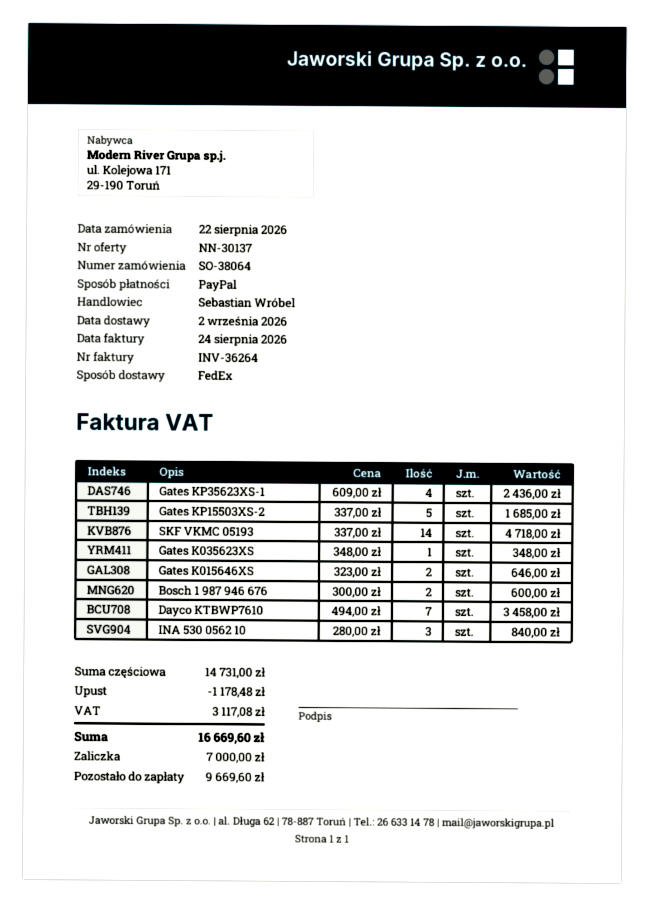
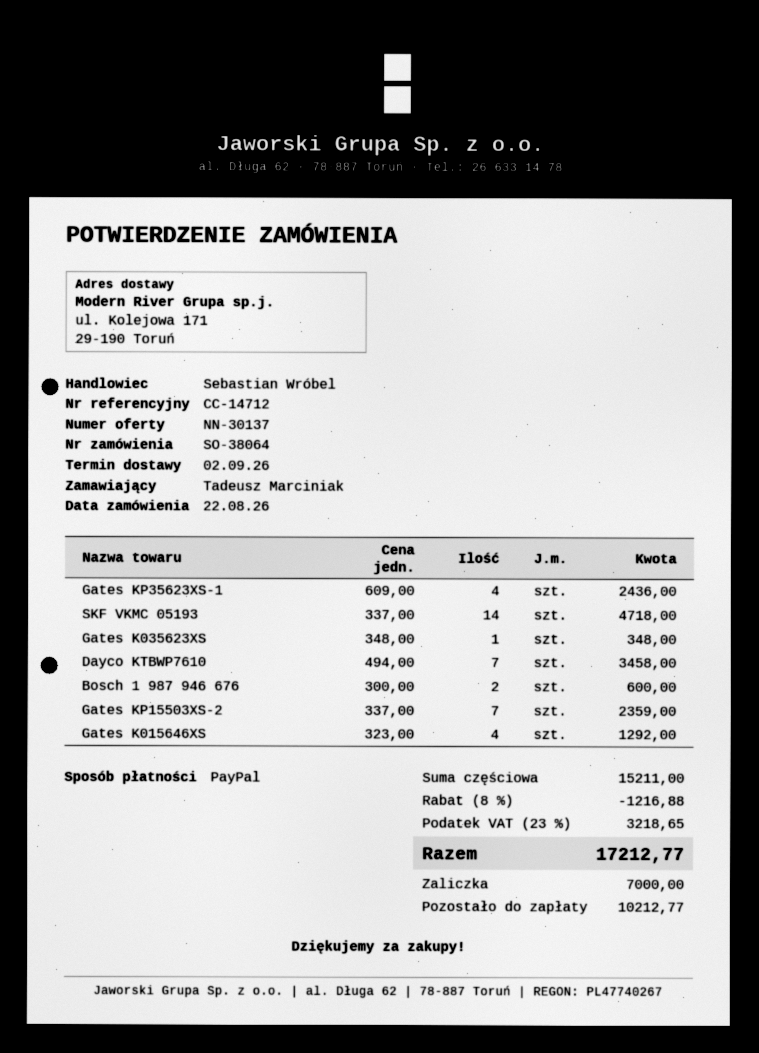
Gates KP15503XS-2: 5 x 337.00 = 1685.00 -> 7 x 337.00 = 2359.00
Gates K015646XS: 2 x 323.00 = 646.00 -> 4 x 323.00 = 1292.00
INA 530 0562 10: 3 x 280.00 = 840.00 -> none
subtotal: 14731.00 -> 15211.00
discount: 1178.48 -> 1216.88
tax: 3117.08 -> 3218.65
total: 16669.60 -> 17212.77
balance: 9669.60 -> 10212.77

